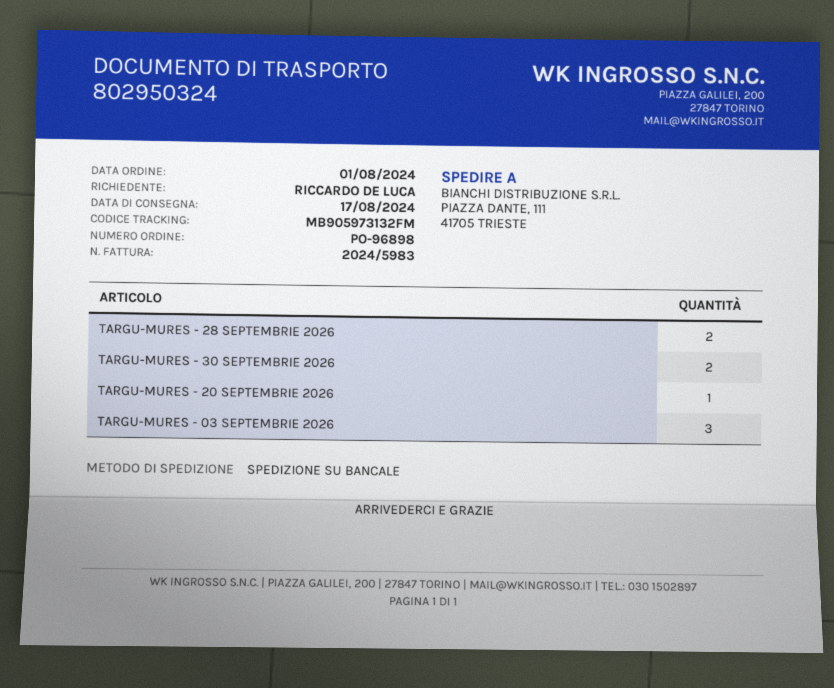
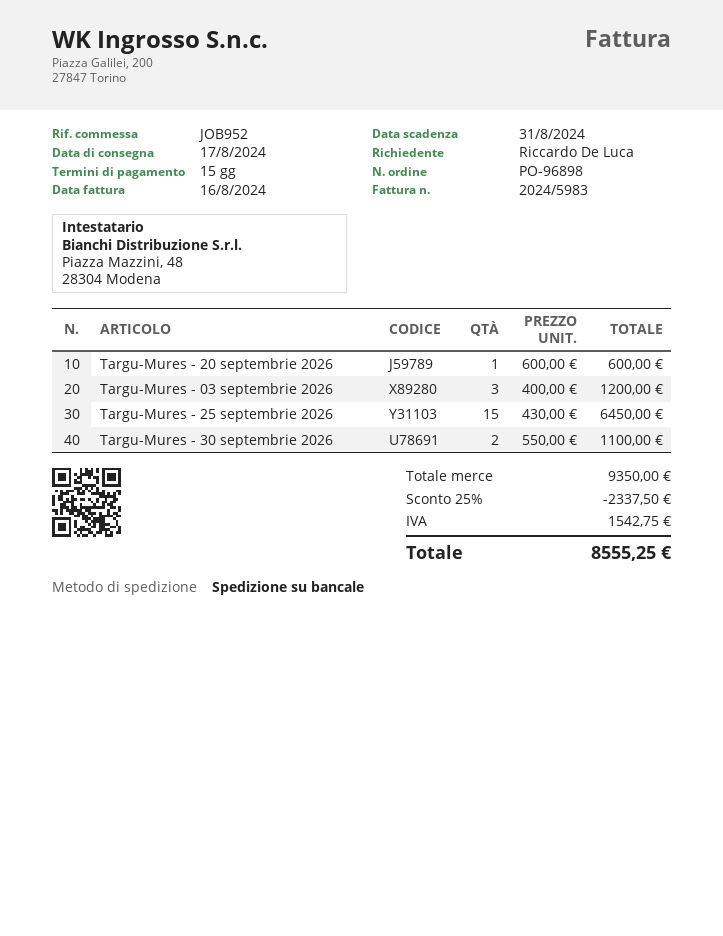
TARGU-MURES - 28 SEPTEMBRIE 2026: 2 -> none
Targu-Mures - 25 septembrie 2026: none -> 15

